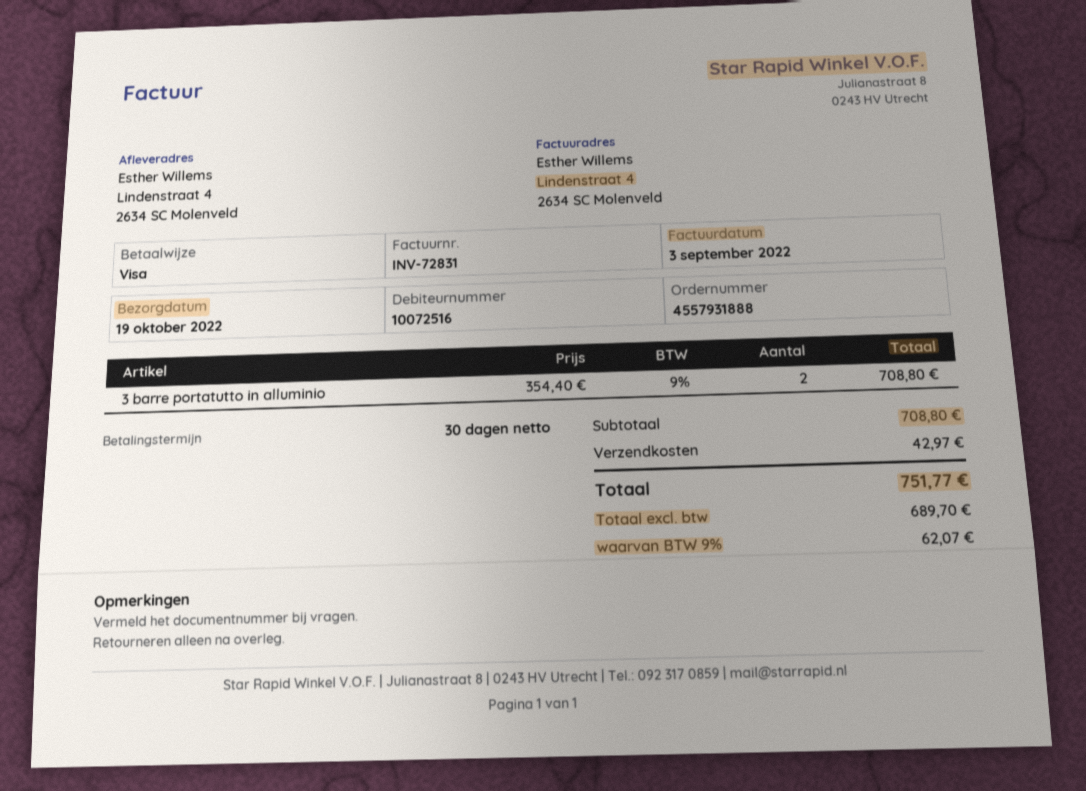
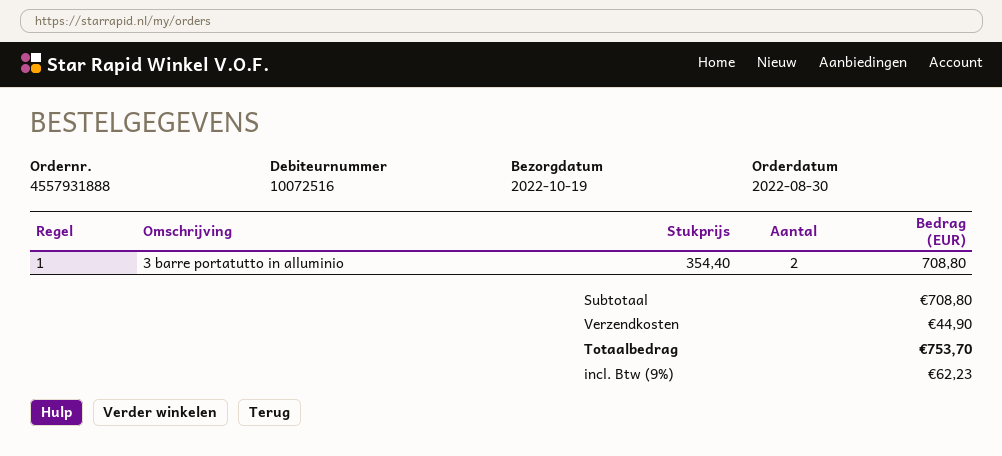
shipping: 42.97 -> 44.90
tax: 9% = 62.07 -> 9% = 62.23
total: 751.77 -> 753.70

